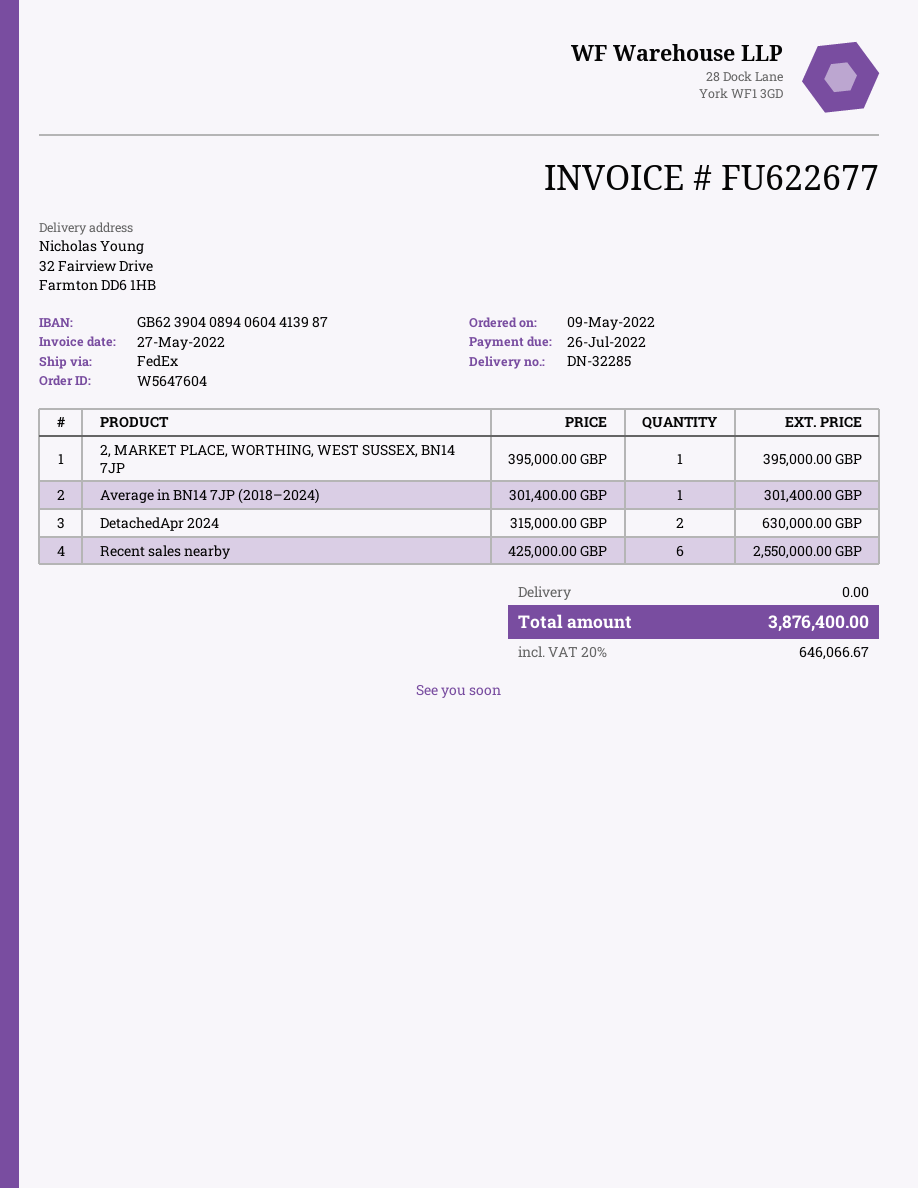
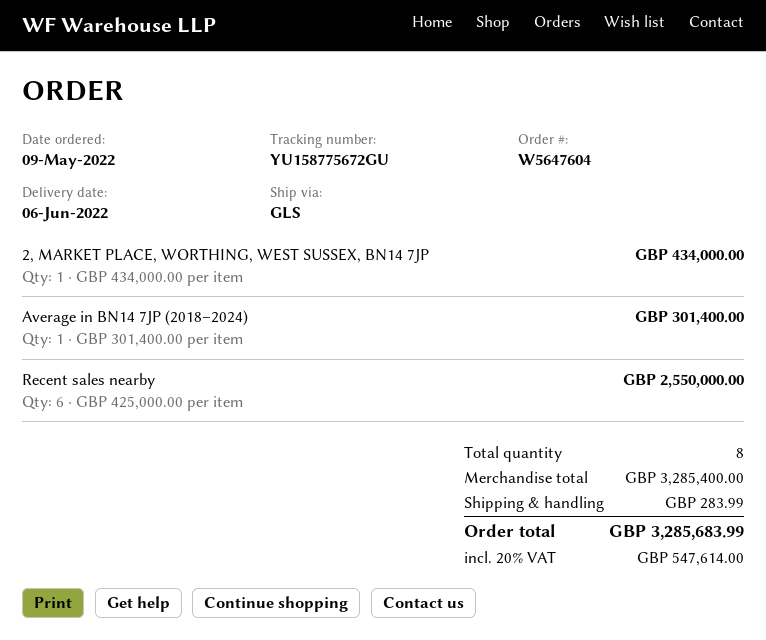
shipping method: FedEx -> GLS
2, MARKET PLACE, WORTHING, WEST SUSSEX, BN14 7JP: 1 x 395000.00 = 395000.00 -> 1 x 434000.00 = 434000.00
DetachedApr 2024: 2 x 315000.00 = 630000.00 -> none
shipping: 0.00 -> 283.99
tax: 20% = 646066.67 -> 20% = 547614.00
total: 3876400.00 -> 3285683.99

